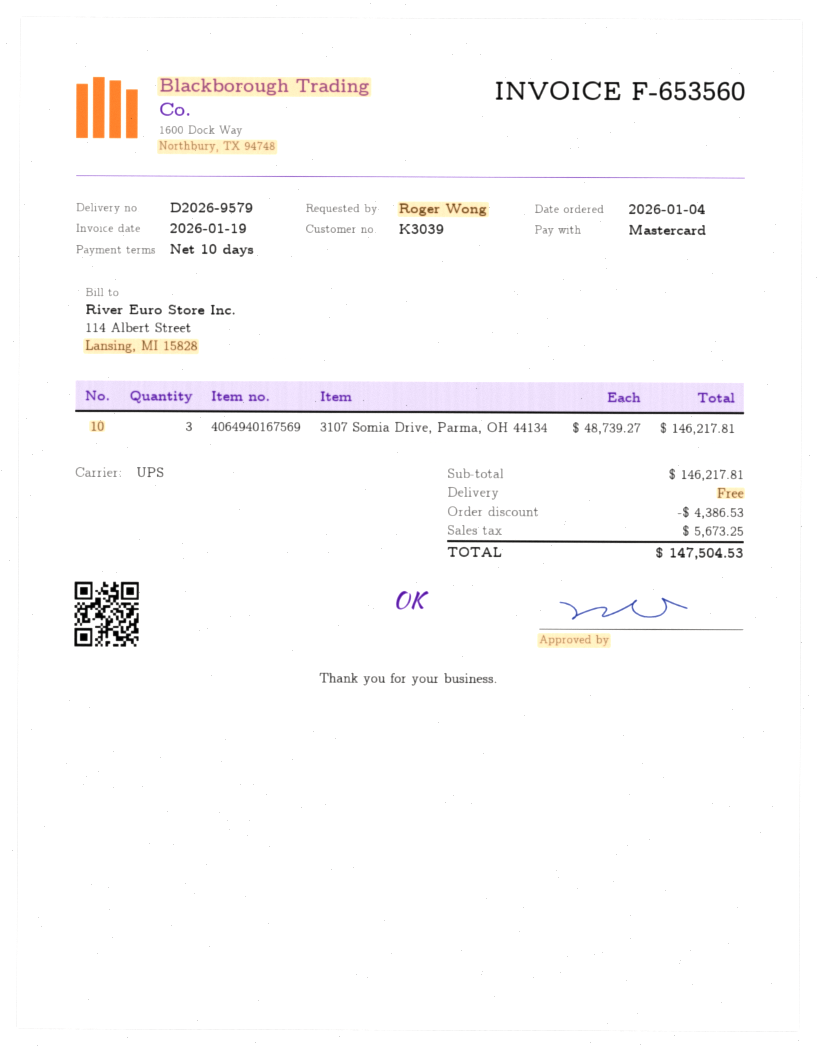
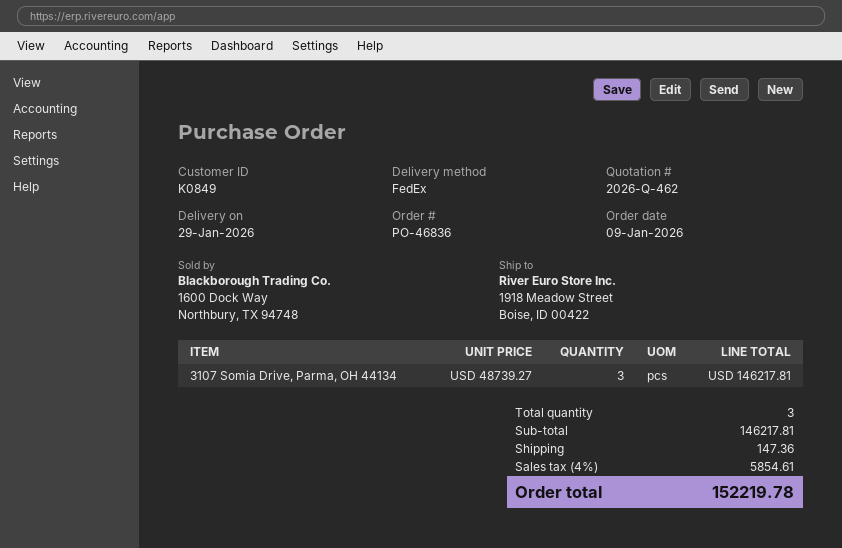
order date: 2026-01-04 -> 2026-01-09
customer number: K3039 -> K0849
shipping method: UPS -> FedEx
discount: 4386.53 -> none
shipping: 0.00 -> 147.36
tax: 5673.25 -> 5854.61
total: 147504.53 -> 152219.78

